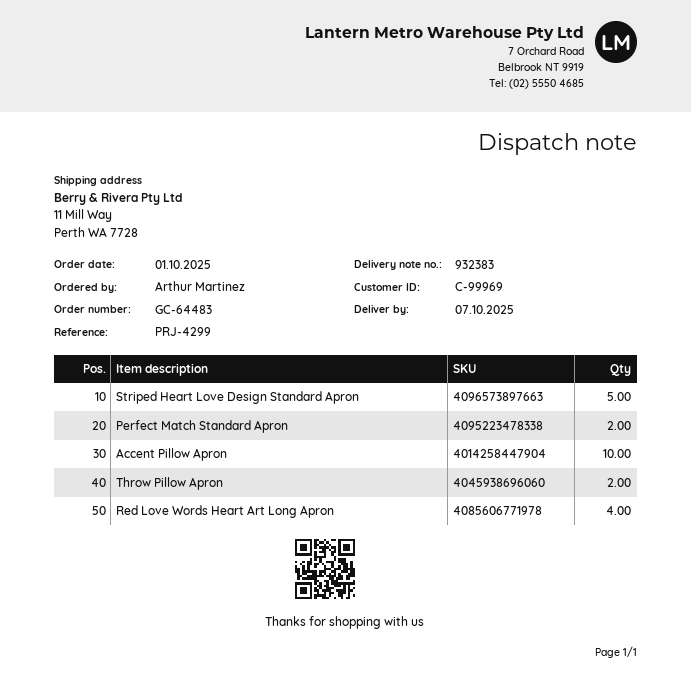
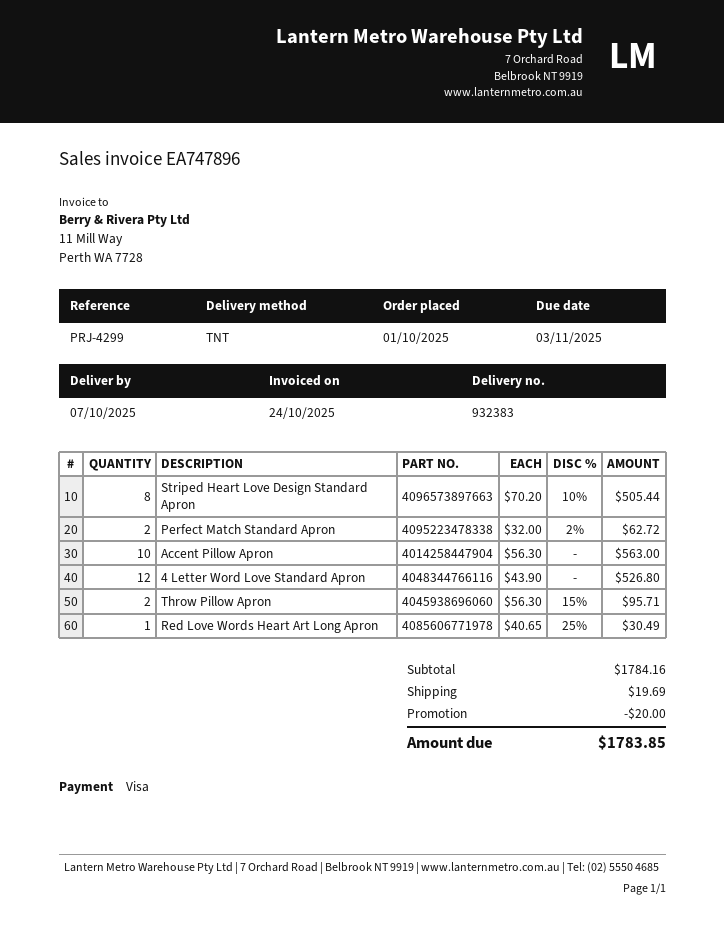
Striped Heart Love Design Standard Apron: 5 -> 8
Red Love Words Heart Art Long Apron: 4 -> 1
4 Letter Word Love Standard Apron: none -> 12

